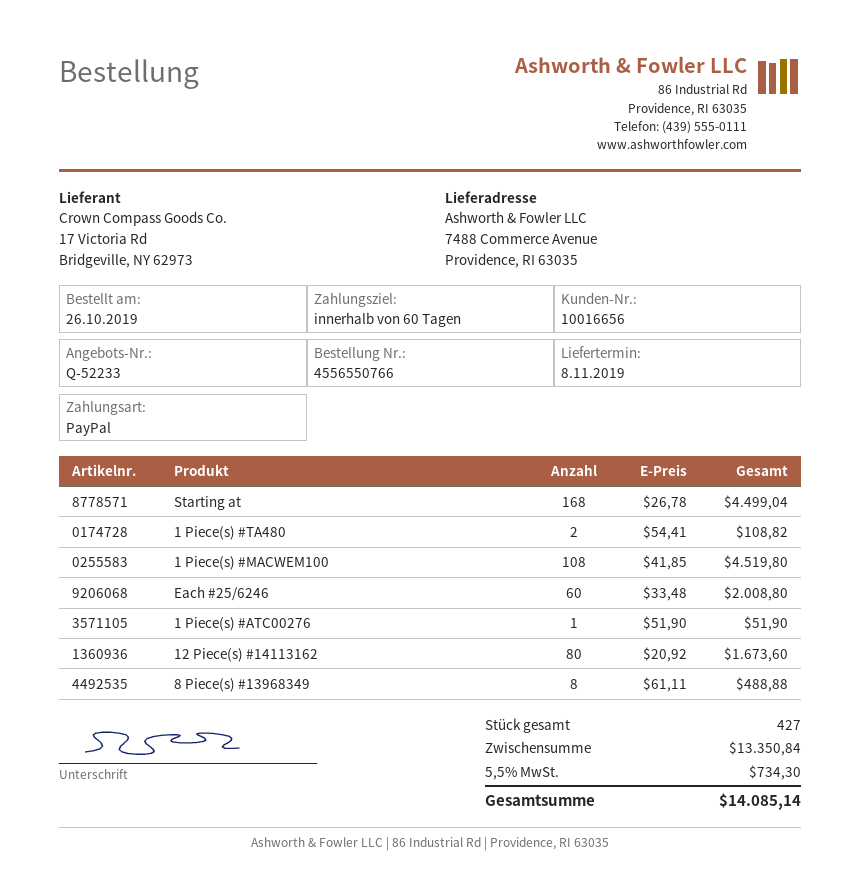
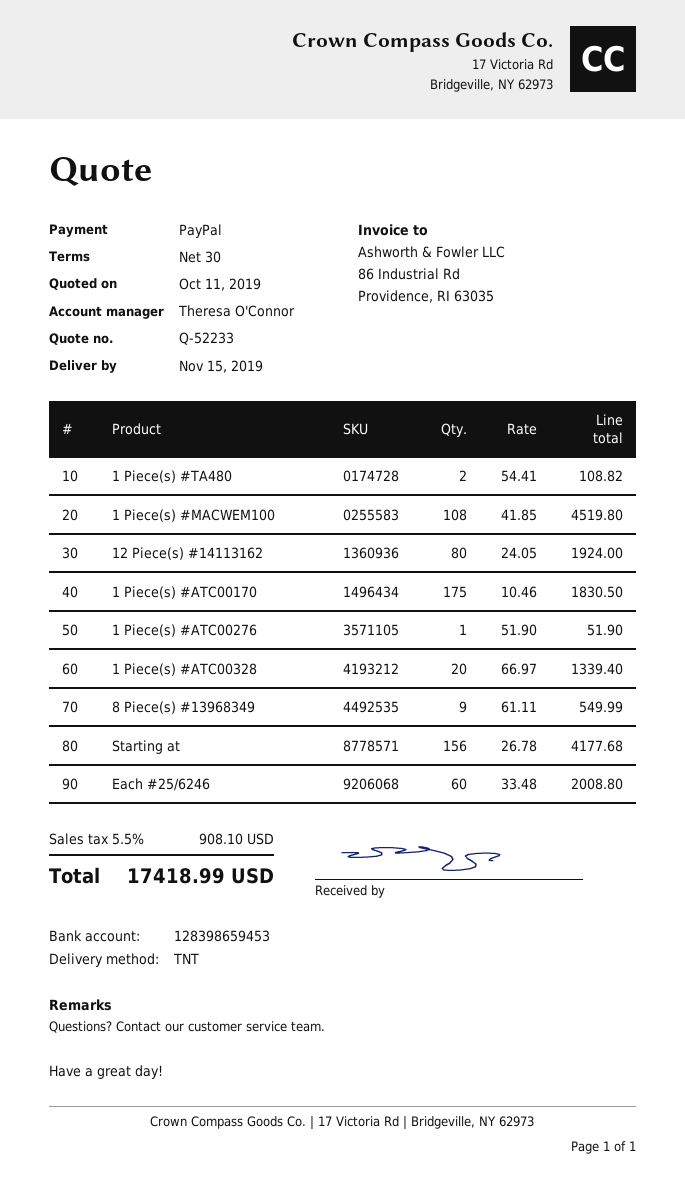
delivery date: 2019-11-08 -> 2019-11-15
payment terms: 60 days -> 30 days
Starting at: 168 x 26.78 = 4499.04 -> 156 x 26.78 = 4177.68
12 Piece(s) #14113162: 80 x 20.92 = 1673.60 -> 80 x 24.05 = 1924.00
8 Piece(s) #13968349: 8 x 61.11 = 488.88 -> 9 x 61.11 = 549.99
1 Piece(s) #ATC00170: none -> 175 x 10.46 = 1830.50
1 Piece(s) #ATC00328: none -> 20 x 66.97 = 1339.40
tax: 5.5% = 734.30 -> 5.5% = 908.10
total: 14085.14 -> 17418.99

